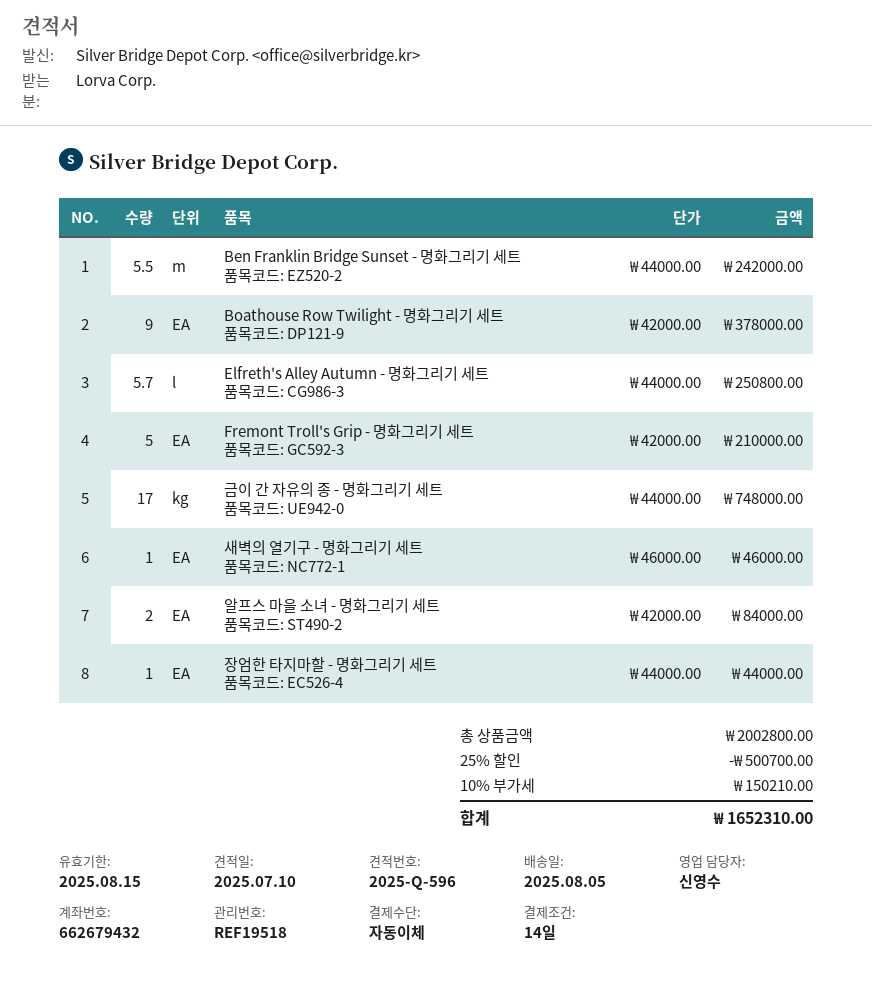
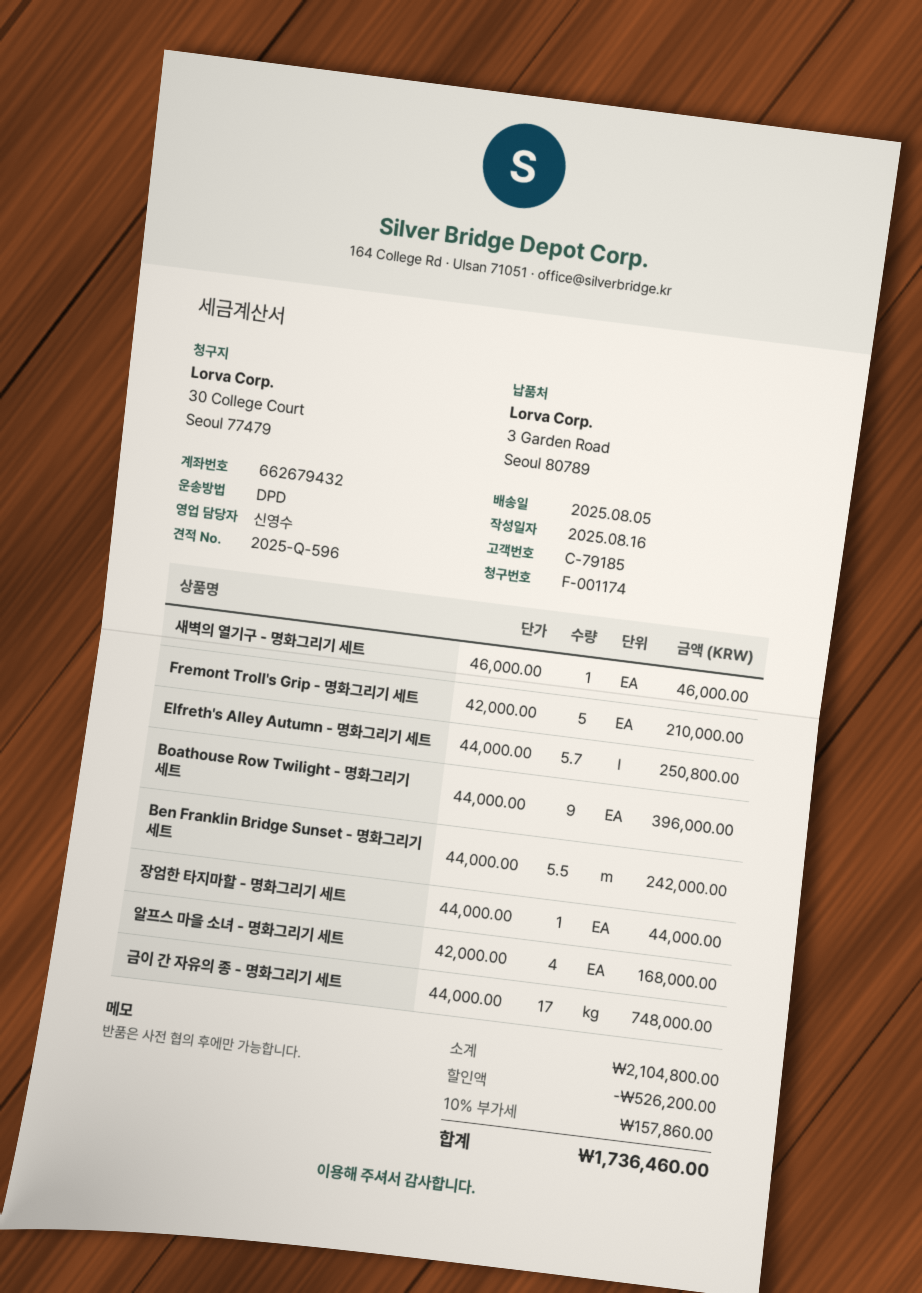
Boathouse Row Twilight - 명화그리기 세트: 9 x 42000.00 = 378000.00 -> 9 x 44000.00 = 396000.00
알프스 마을 소녀 - 명화그리기 세트: 2 x 42000.00 = 84000.00 -> 4 x 42000.00 = 168000.00
subtotal: 2002800.00 -> 2104800.00
discount: 500700.00 -> 526200.00
tax: 10% = 150210.00 -> 10% = 157860.00
total: 1652310.00 -> 1736460.00

